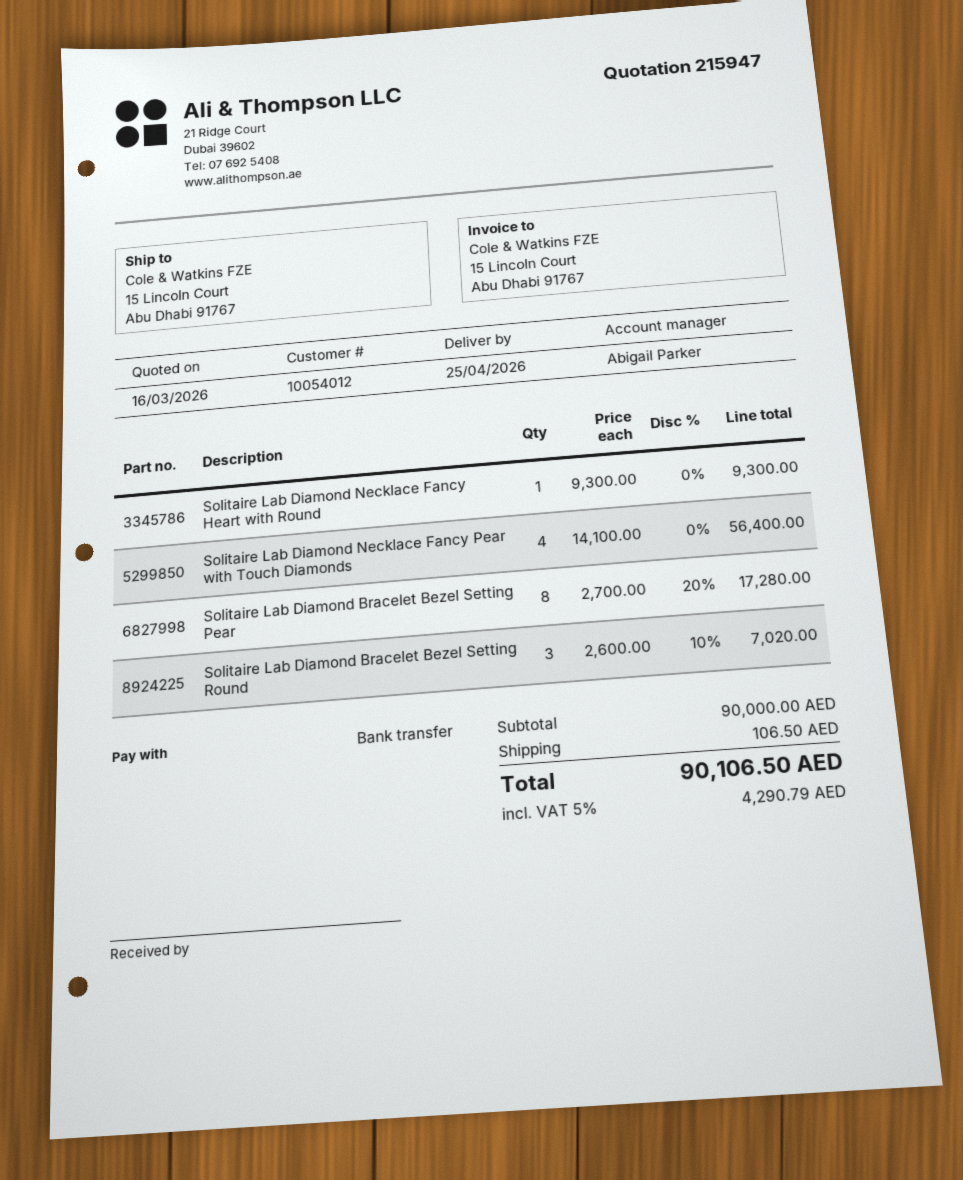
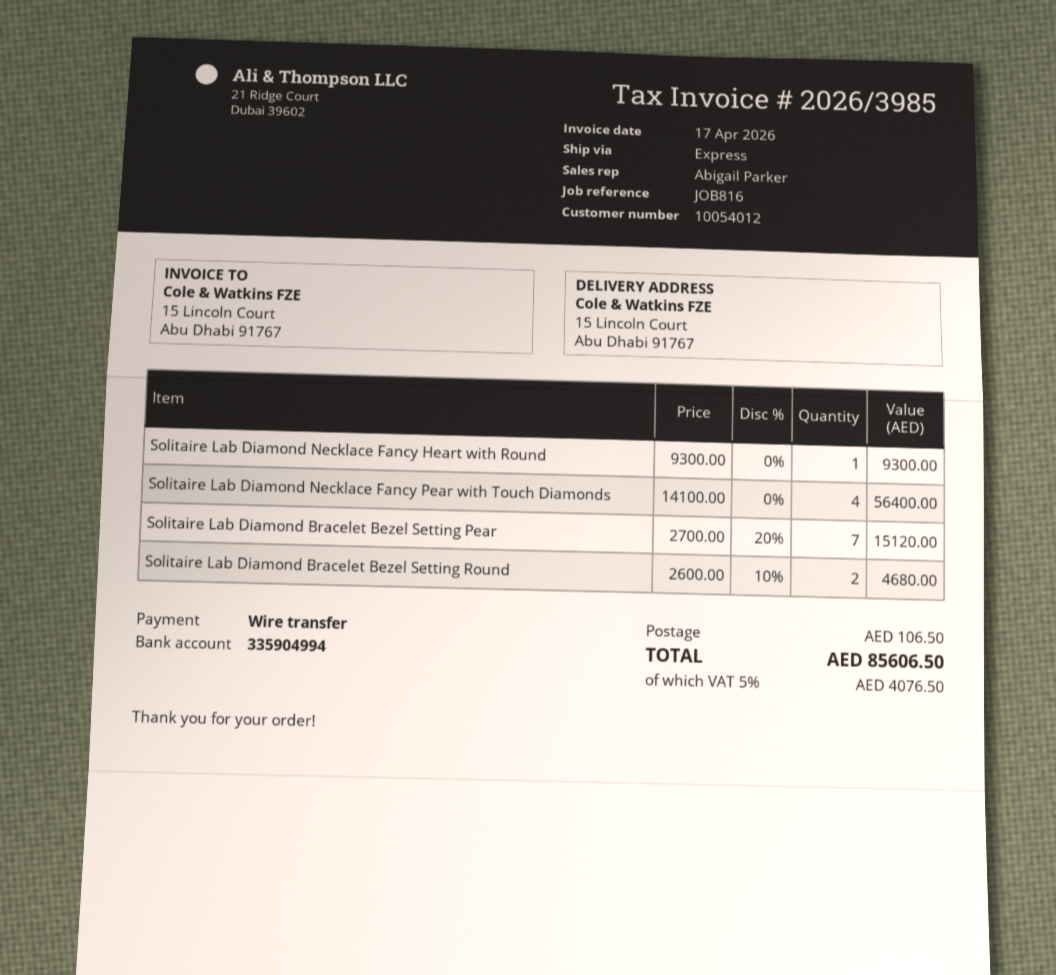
Solitaire Lab Diamond Bracelet Bezel Setting Pear: 8 x 2700.00 - 20% = 17280.00 -> 7 x 2700.00 - 20% = 15120.00
Solitaire Lab Diamond Bracelet Bezel Setting Round: 3 x 2600.00 - 10% = 7020.00 -> 2 x 2600.00 - 10% = 4680.00
tax: 5% = 4290.79 -> 5% = 4076.50
total: 90106.50 -> 85606.50

